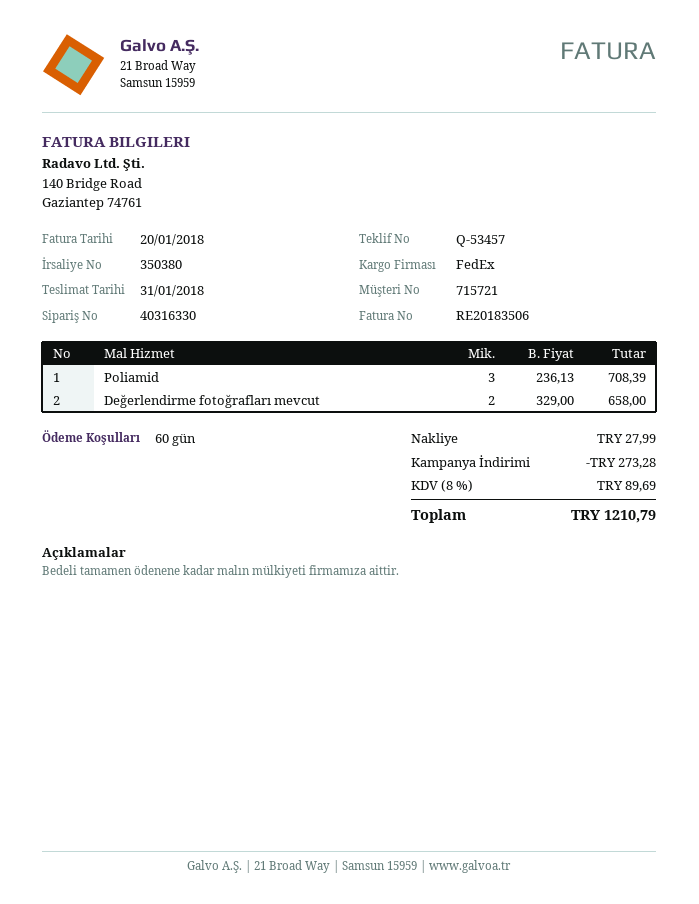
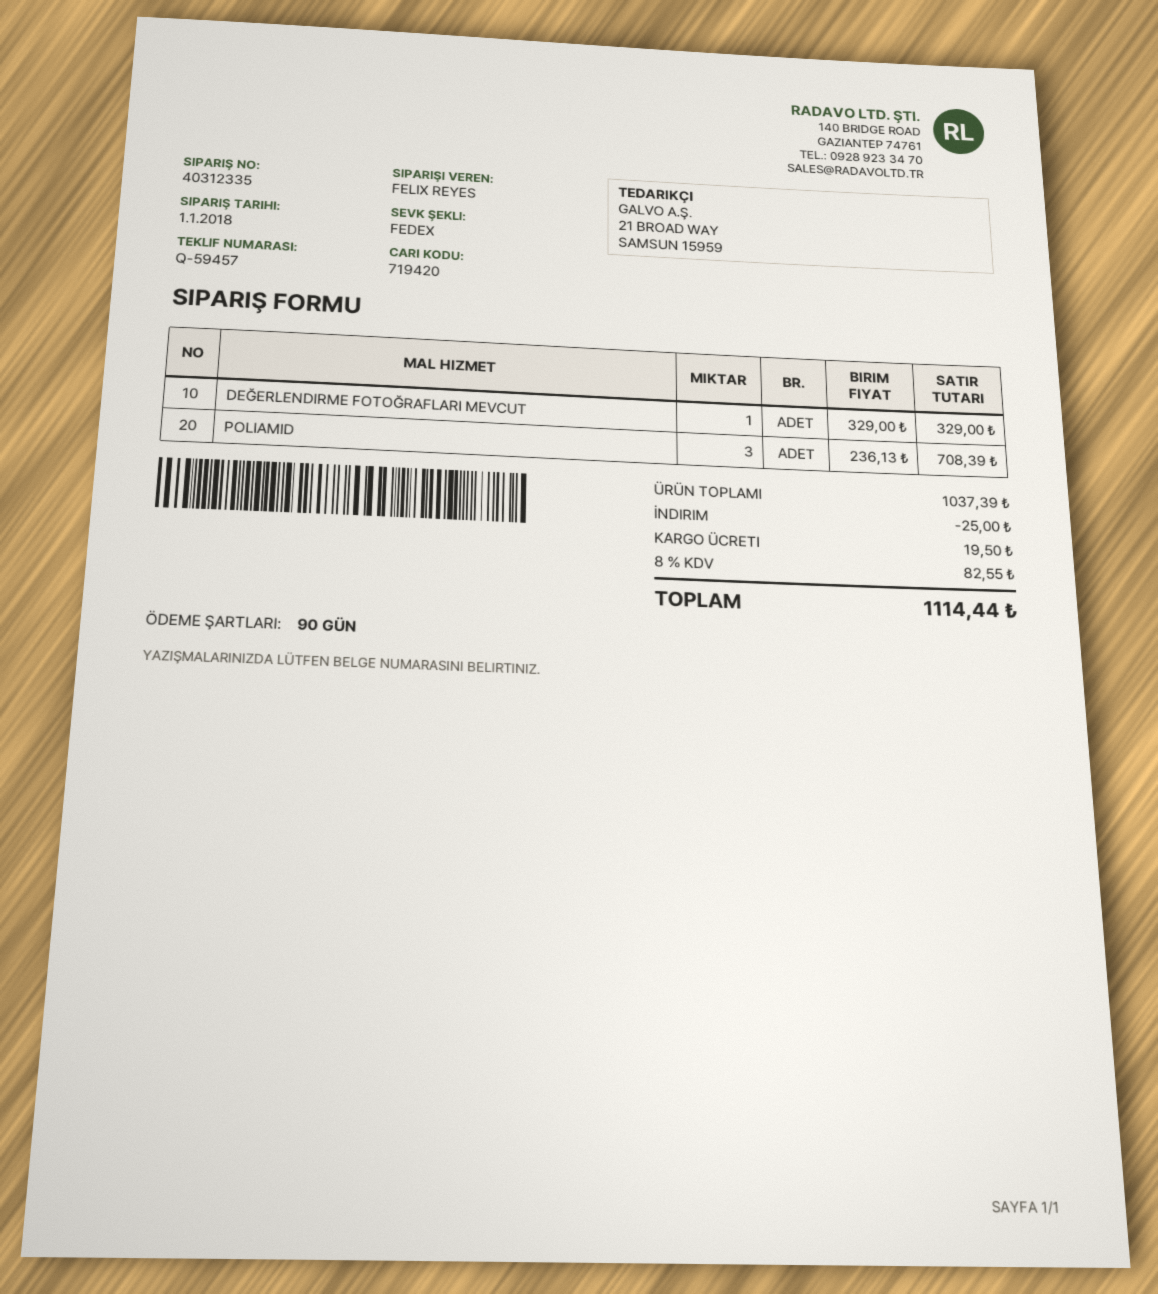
quote number: Q-53457 -> Q-59457
order number: 40316330 -> 40312335
payment terms: 60 days -> 90 days
customer number: 715721 -> 719420
Değerlendirme fotoğrafları mevcut: 2 x 329.00 = 658.00 -> 1 x 329.00 = 329.00
discount: 273.28 -> 25.00
shipping: 27.99 -> 19.50
tax: 8% = 89.69 -> 8% = 82.55
total: 1210.79 -> 1114.44

